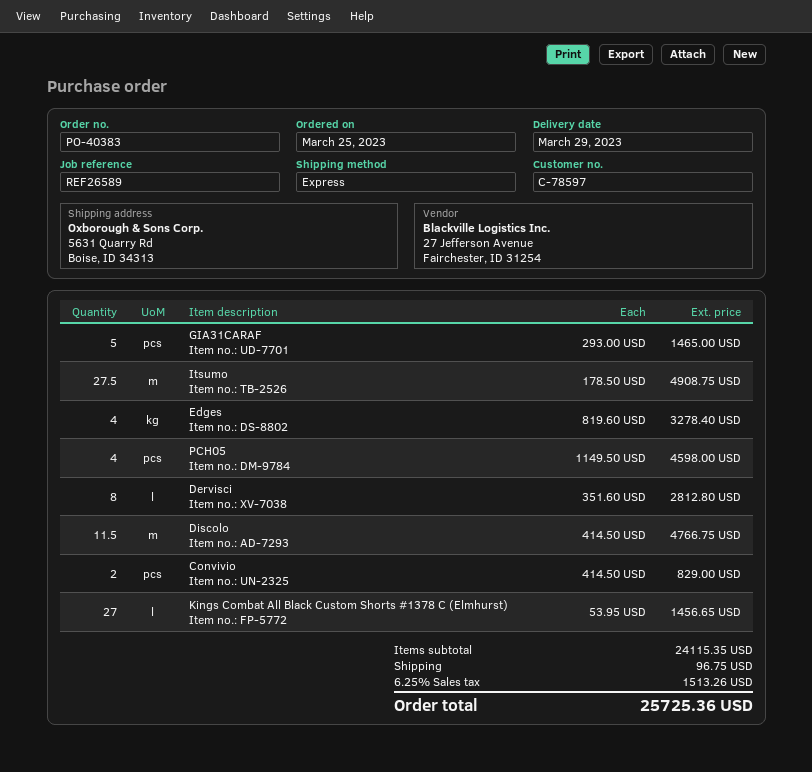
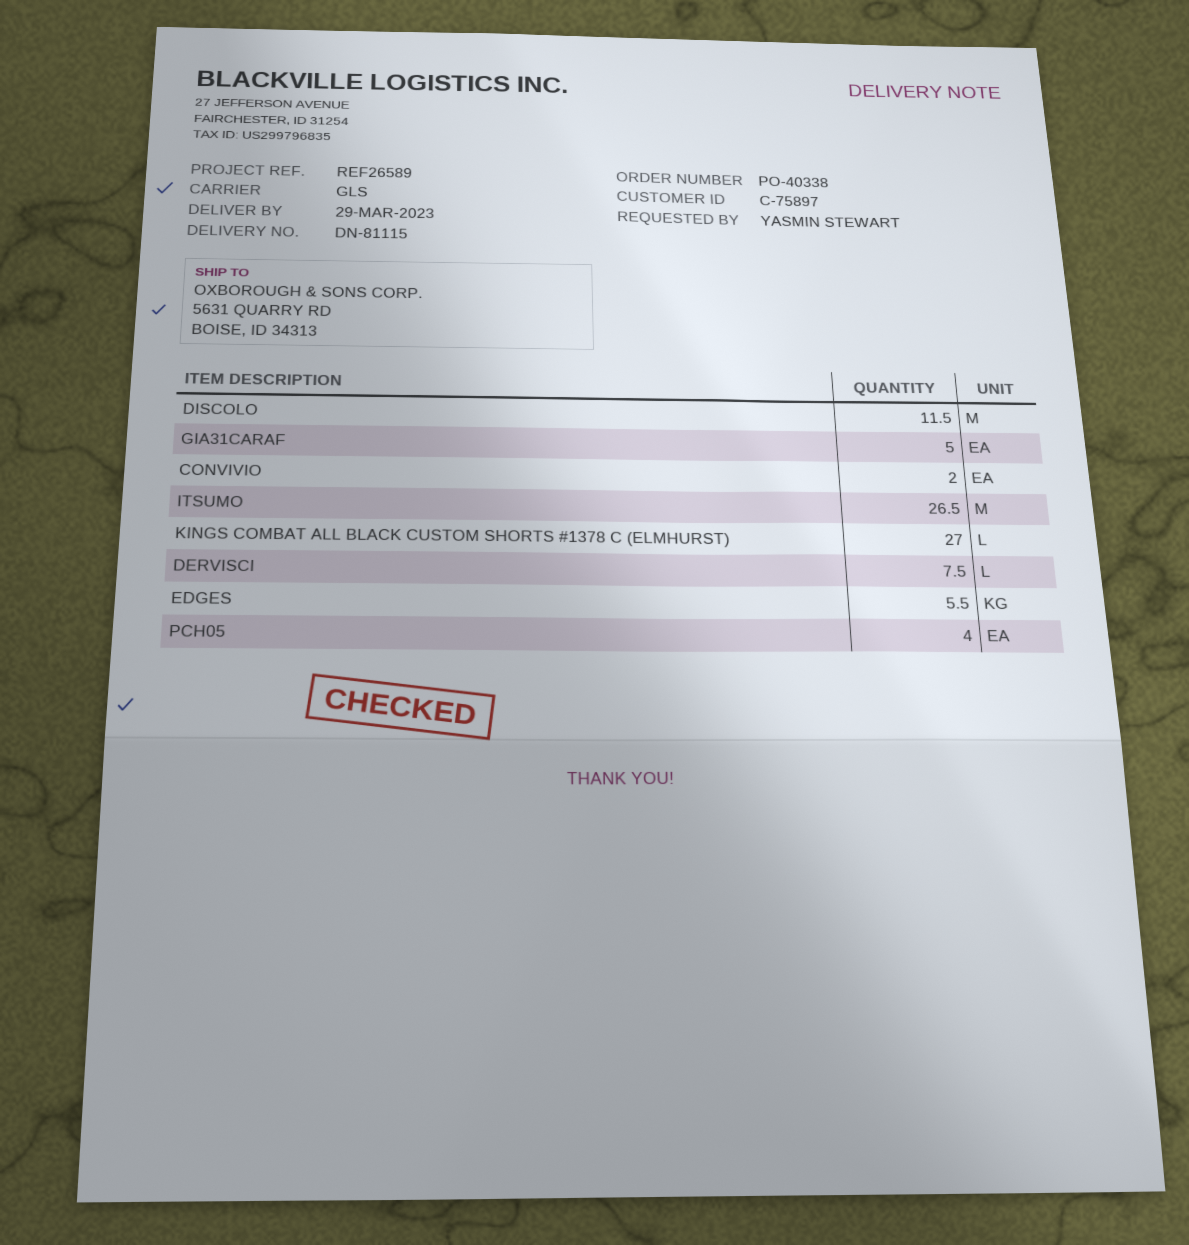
order number: PO-40383 -> PO-40338
customer number: C-78597 -> C-75897
shipping method: express -> GLS
Itsumo: 27.5 -> 26.5
Edges: 4 -> 5.5
Dervisci: 8 -> 7.5

